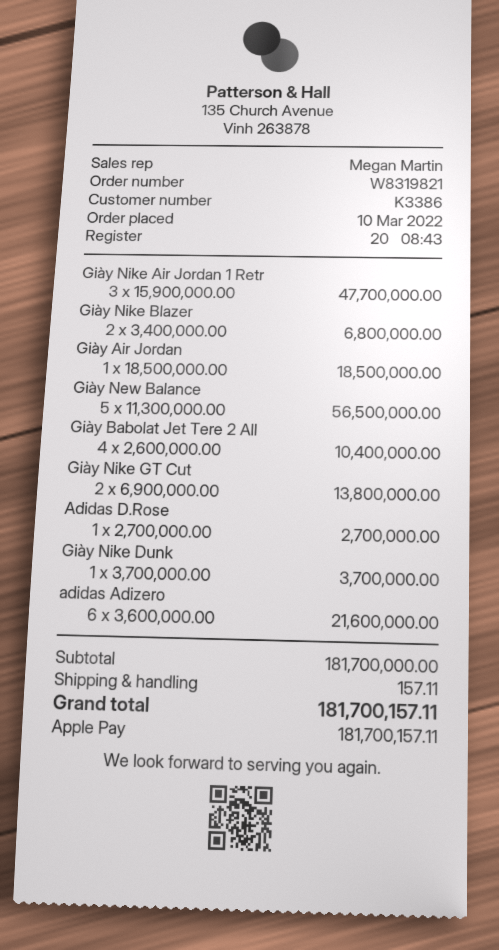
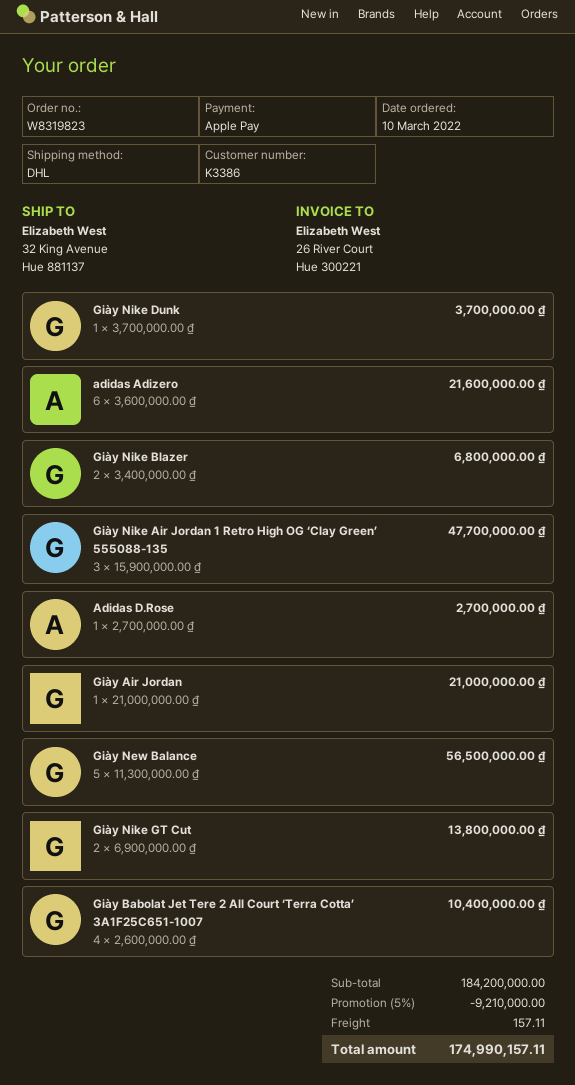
order number: W8319821 -> W8319823
Giày Air Jordan: 1 x 18500000.00 = 18500000.00 -> 1 x 21000000.00 = 21000000.00
subtotal: 181700000.00 -> 184200000.00
discount: none -> 5% = 9210000.00
total: 181700157.11 -> 174990157.11

